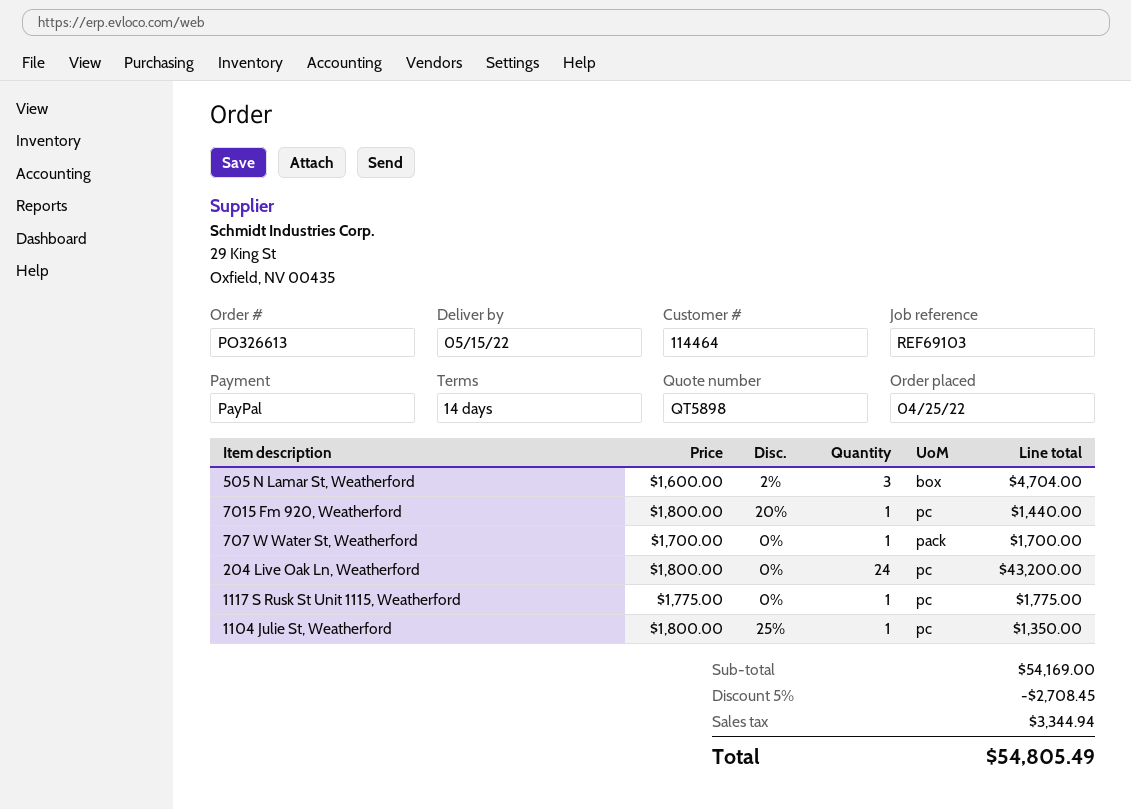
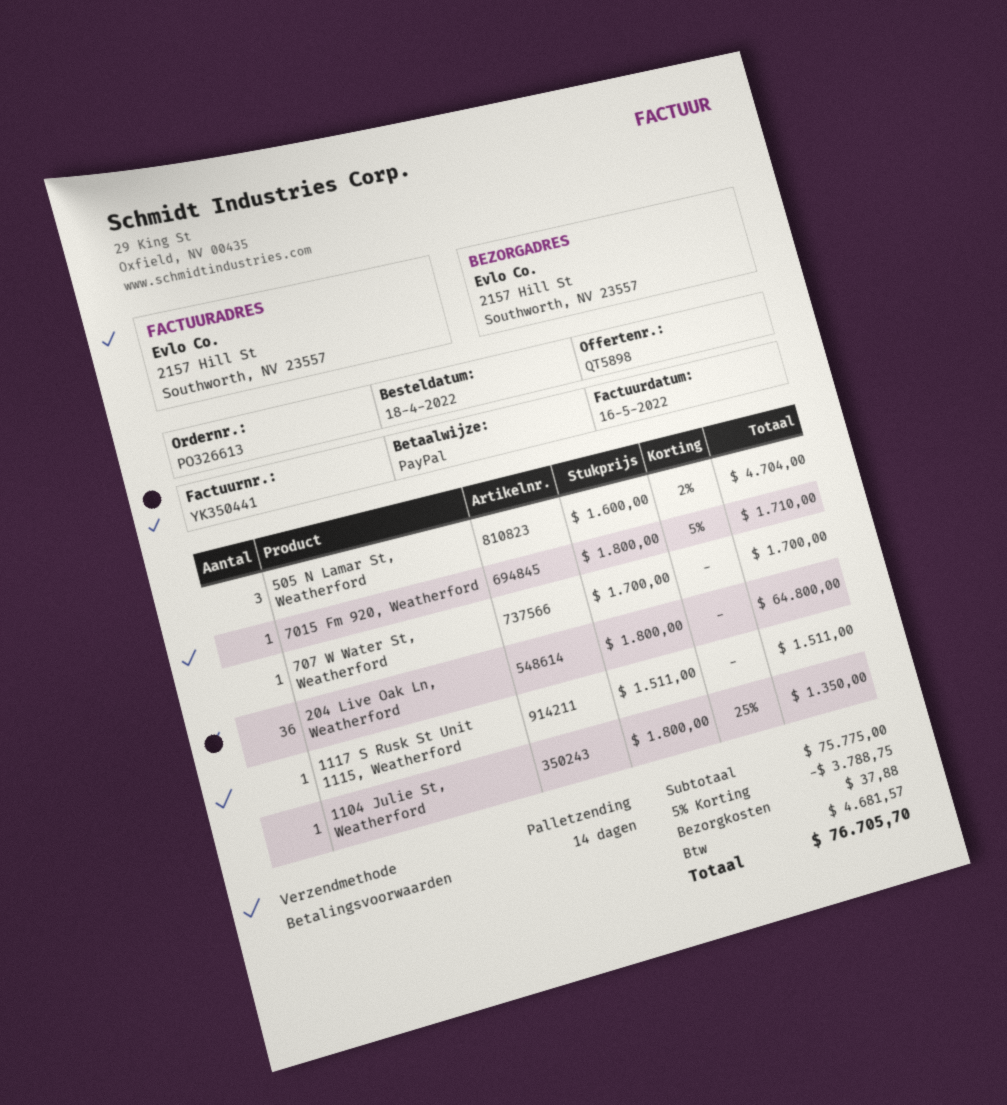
order date: 2022-04-25 -> 2022-04-18
7015 Fm 920, Weatherford: 1 x 1800.00 - 20% = 1440.00 -> 1 x 1800.00 - 5% = 1710.00
204 Live Oak Ln, Weatherford: 24 x 1800.00 = 43200.00 -> 36 x 1800.00 = 64800.00
1117 S Rusk St Unit 1115, Weatherford: 1 x 1775.00 = 1775.00 -> 1 x 1511.00 = 1511.00
subtotal: 54169.00 -> 75775.00
discount: 5% = 2708.45 -> 5% = 3788.75
shipping: none -> 37.88
tax: 3344.94 -> 4681.57
total: 54805.49 -> 76705.70

